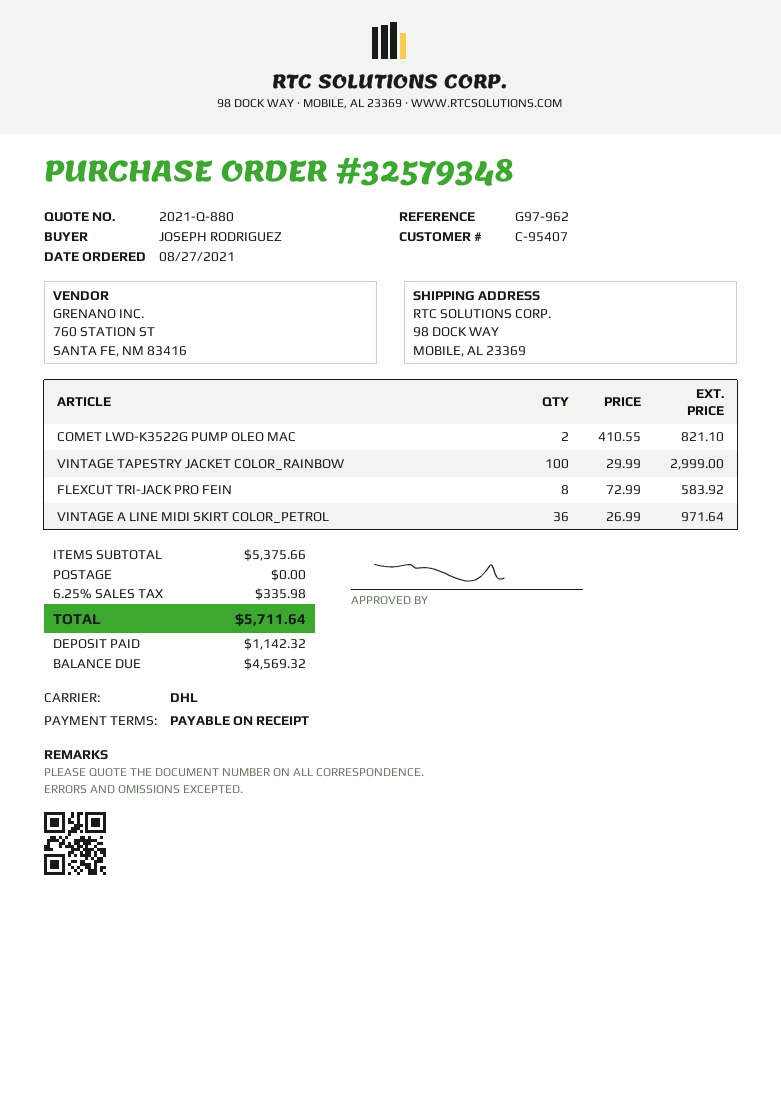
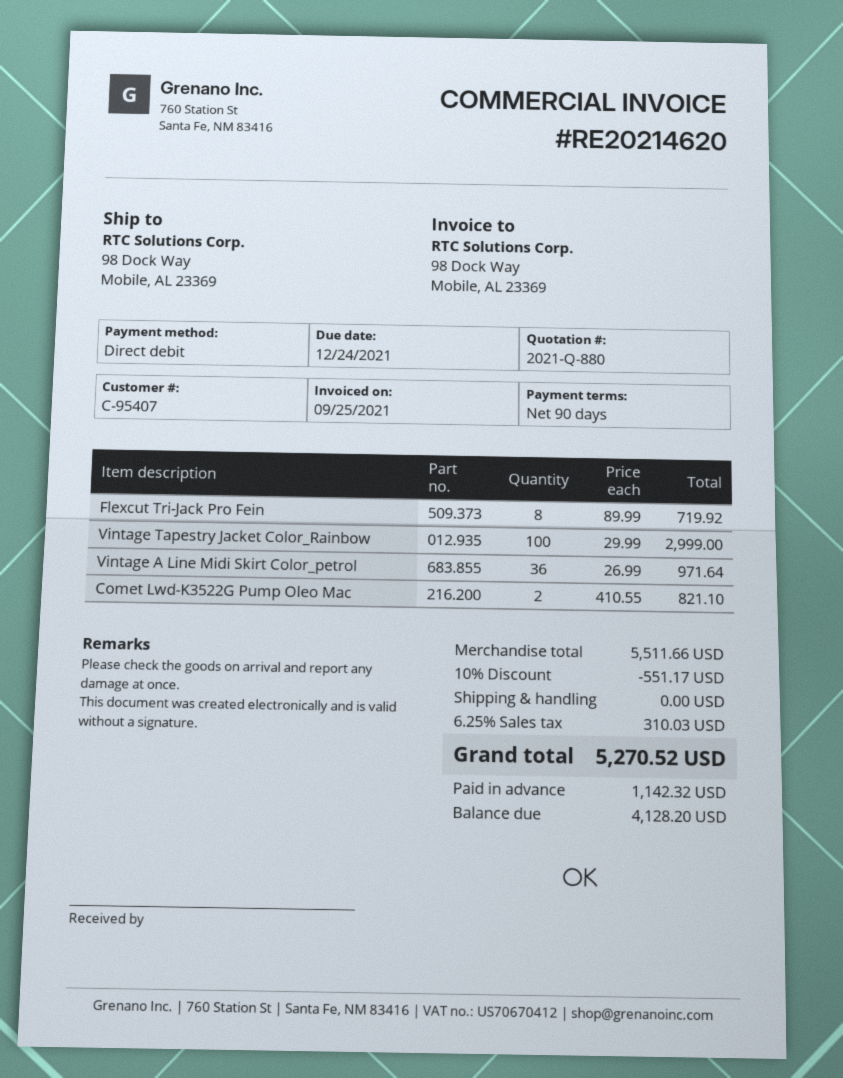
payment terms: on receipt -> 90 days
FLEXCUT TRI-JACK PRO FEIN: 8 x 72.99 = 583.92 -> 8 x 89.99 = 719.92
subtotal: 5375.66 -> 5511.66
discount: none -> 10% = 551.17
tax: 6.25% = 335.98 -> 6.25% = 310.03
total: 5711.64 -> 5270.52
balance: 4569.32 -> 4128.20

